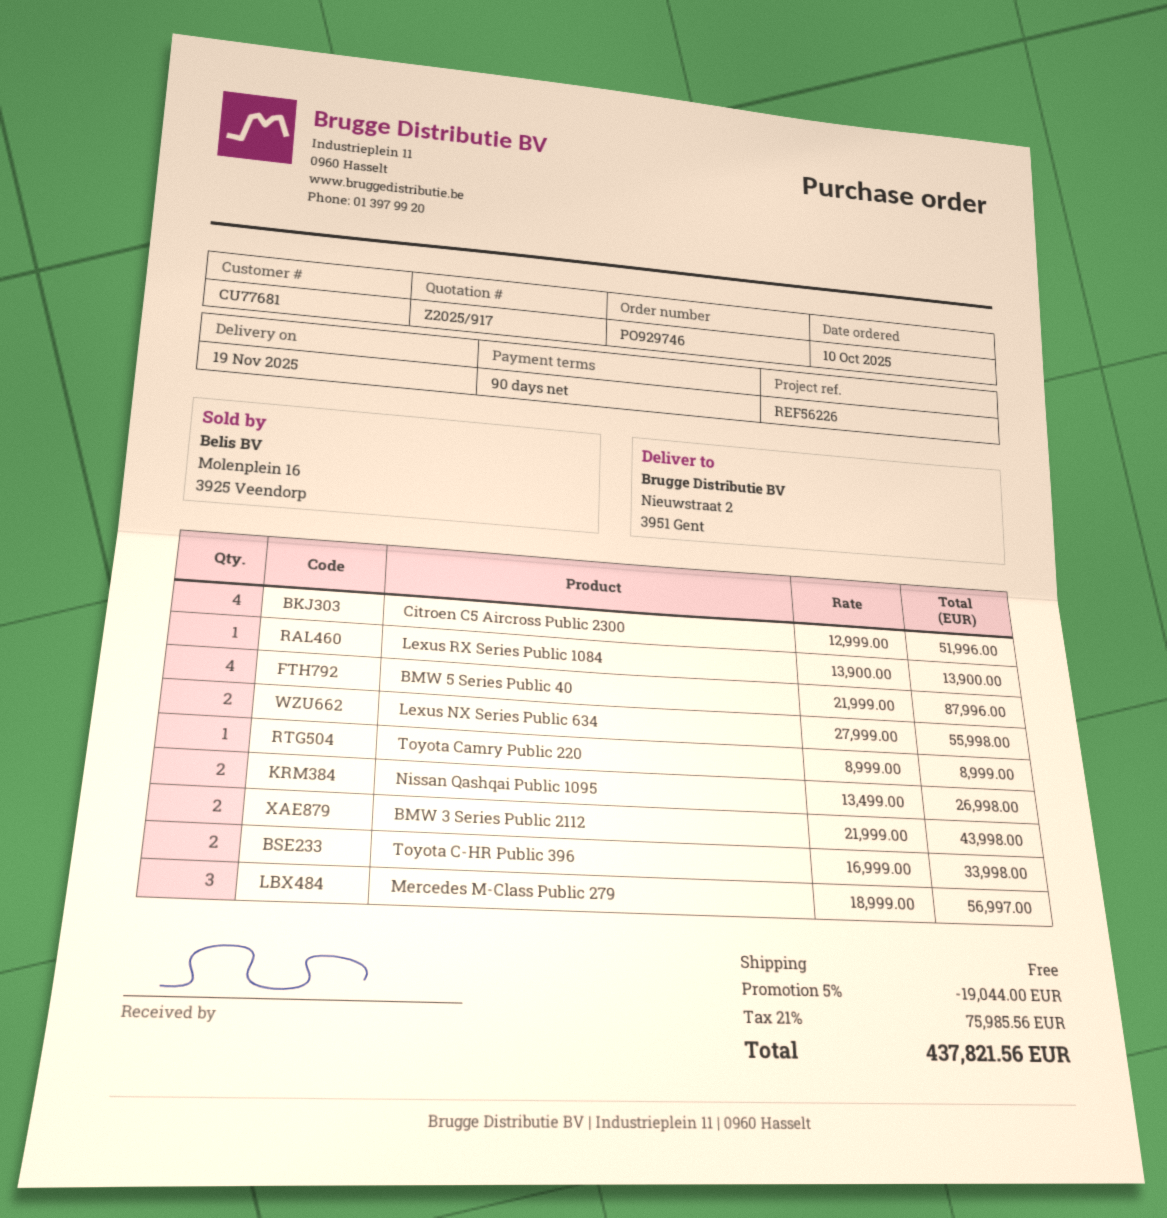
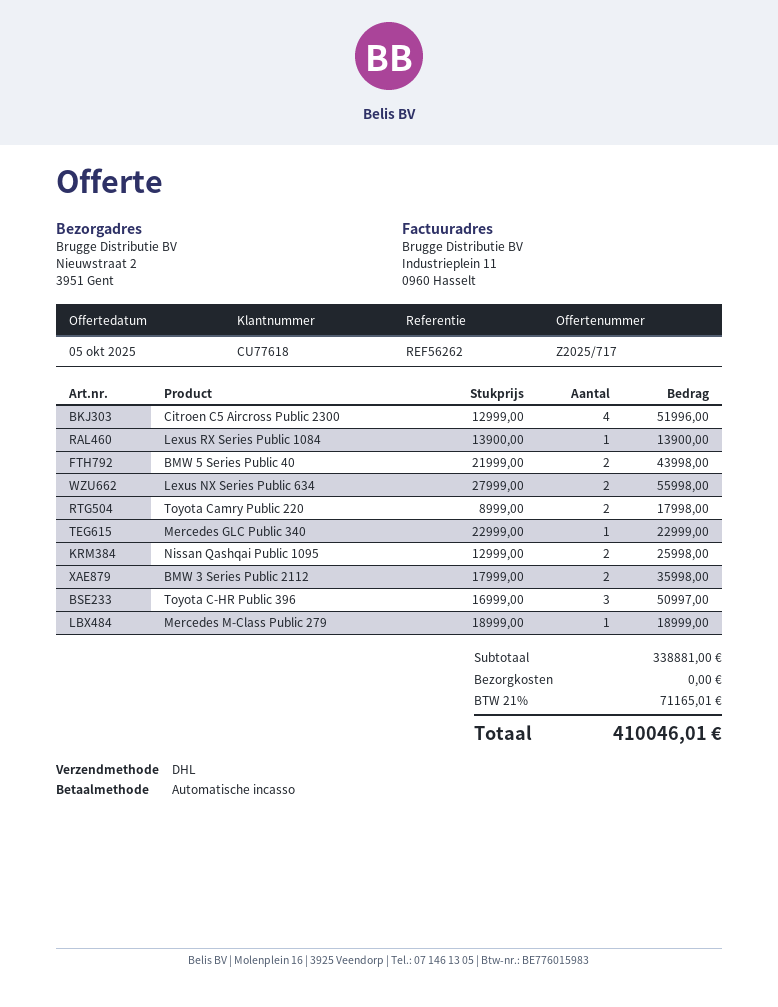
quote number: Z2025/917 -> Z2025/717
customer number: CU77681 -> CU77618
reference: REF56226 -> REF56262
BMW 5 Series Public 40: 4 x 21999.00 = 87996.00 -> 2 x 21999.00 = 43998.00
Toyota Camry Public 220: 1 x 8999.00 = 8999.00 -> 2 x 8999.00 = 17998.00
Nissan Qashqai Public 1095: 2 x 13499.00 = 26998.00 -> 2 x 12999.00 = 25998.00
BMW 3 Series Public 2112: 2 x 21999.00 = 43998.00 -> 2 x 17999.00 = 35998.00
Toyota C-HR Public 396: 2 x 16999.00 = 33998.00 -> 3 x 16999.00 = 50997.00
Mercedes M-Class Public 279: 3 x 18999.00 = 56997.00 -> 1 x 18999.00 = 18999.00
Mercedes GLC Public 340: none -> 1 x 22999.00 = 22999.00
discount: 5% = 19044.00 -> none
tax: 21% = 75985.56 -> 21% = 71165.01
total: 437821.56 -> 410046.01

